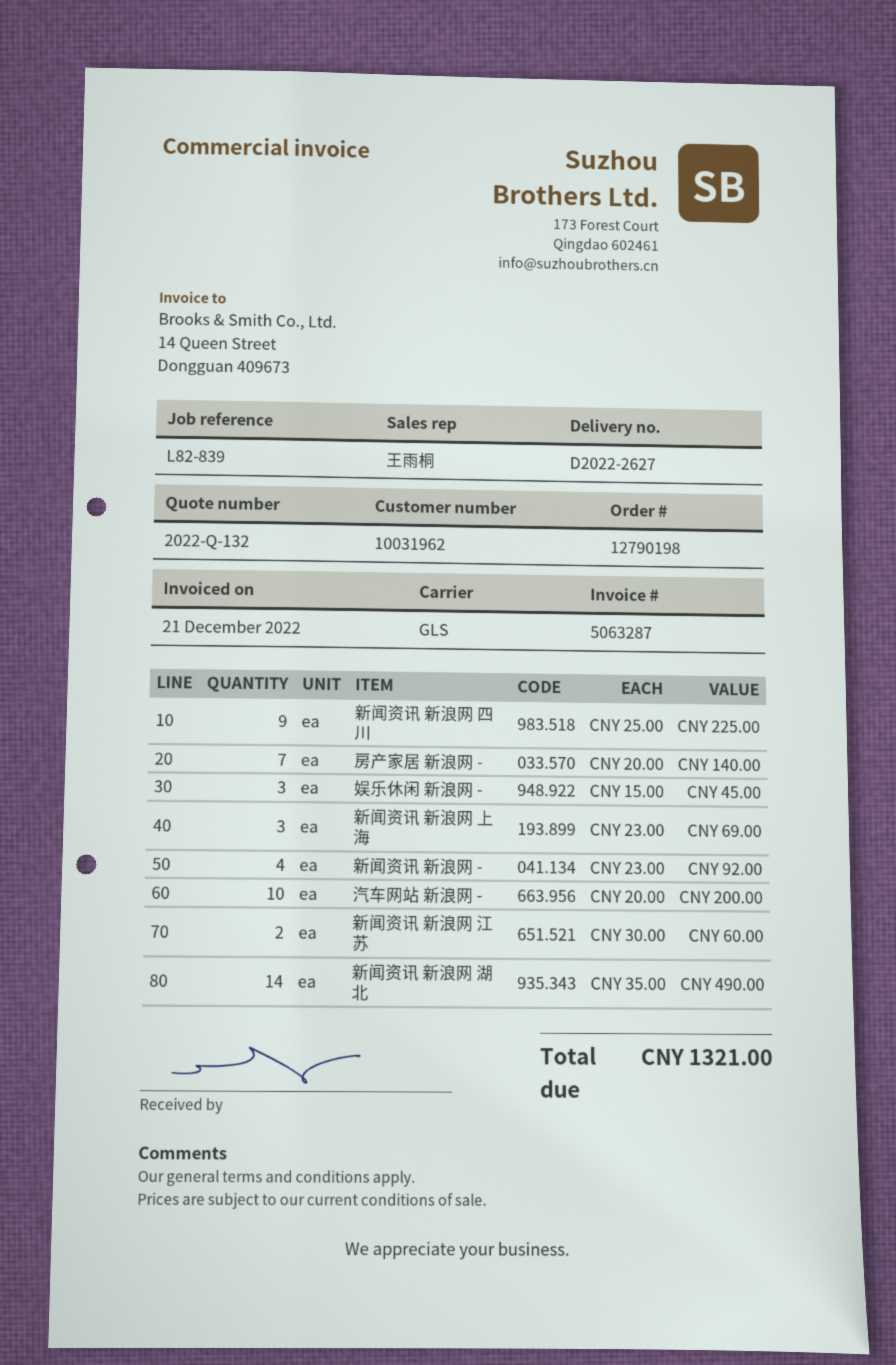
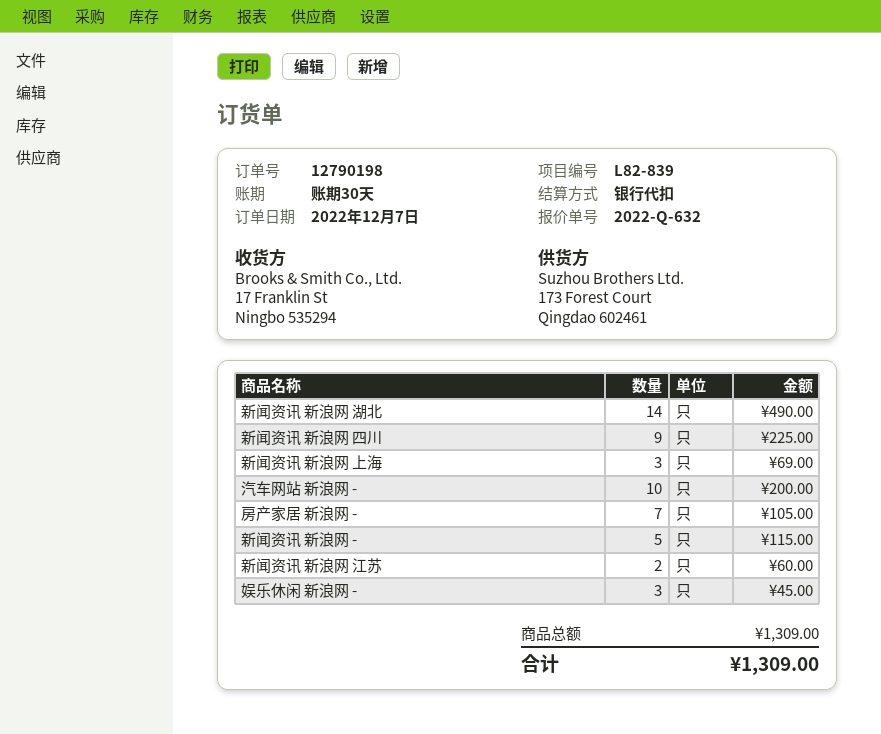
quote number: 2022-Q-132 -> 2022-Q-632
房产家居 新浪网 -: 7 for 140.00 -> 7 for 105.00
新闻资讯 新浪网 -: 4 for 92.00 -> 5 for 115.00
total: 1321.00 -> 1309.00

